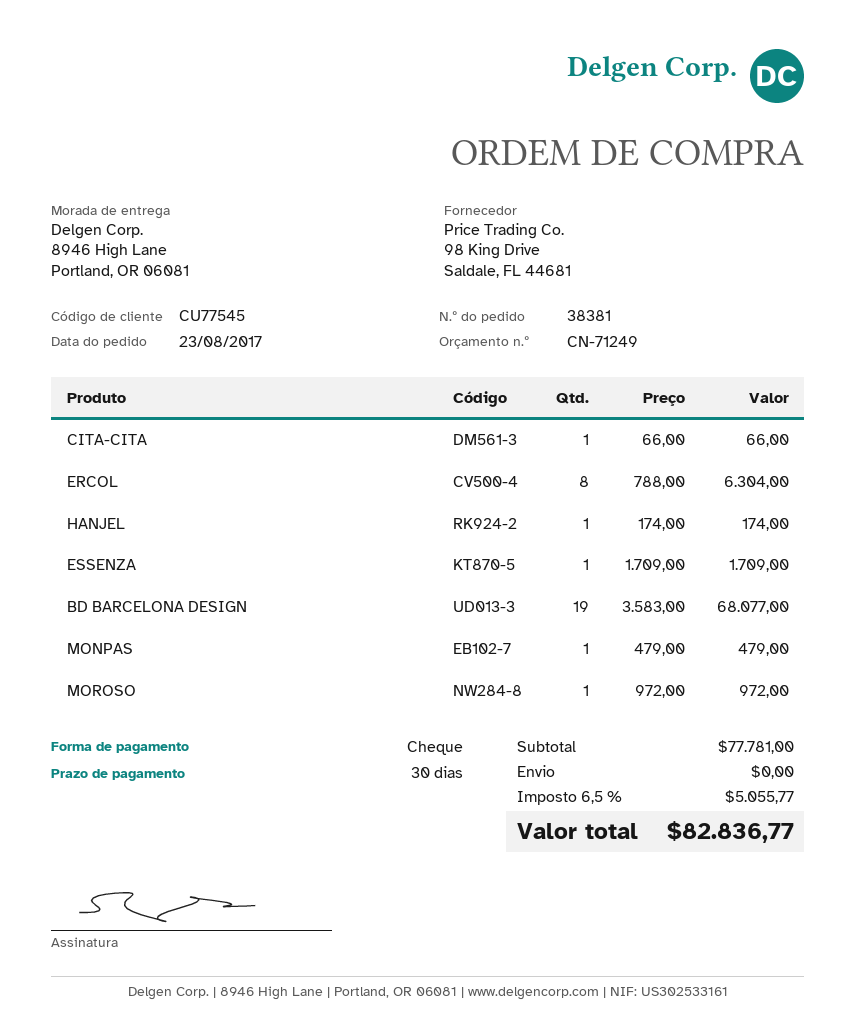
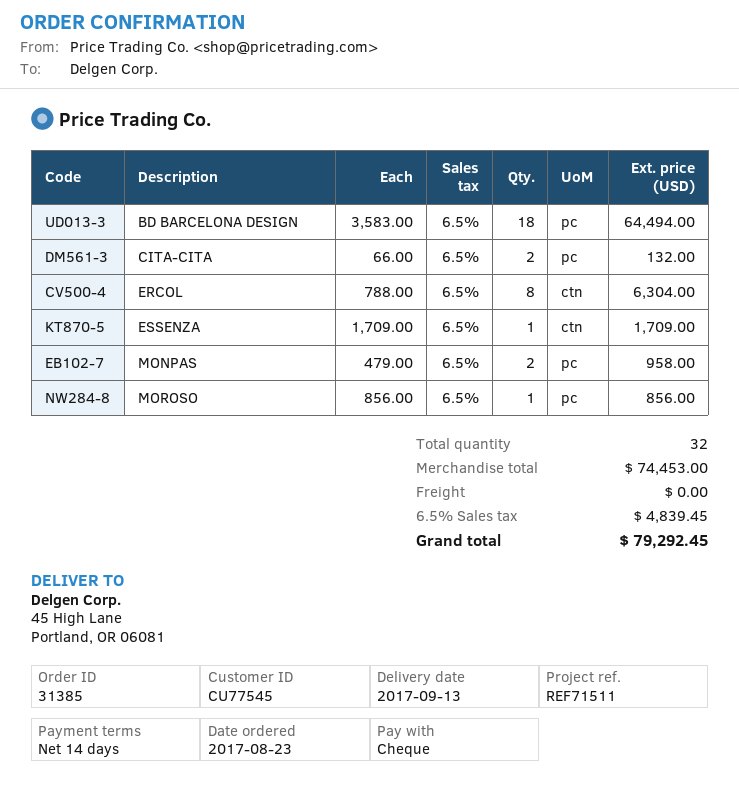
order number: 38381 -> 31385
payment terms: 30 days -> 14 days
ship to: 8946 High Lane, Portland, OR 06081 -> 45 High Lane, Portland, OR 06081
CITA-CITA: 1 x 66.00 = 66.00 -> 2 x 66.00 = 132.00
HANJEL: 1 x 174.00 = 174.00 -> none
BD BARCELONA DESIGN: 19 x 3583.00 = 68077.00 -> 18 x 3583.00 = 64494.00
MONPAS: 1 x 479.00 = 479.00 -> 2 x 479.00 = 958.00
MOROSO: 1 x 972.00 = 972.00 -> 1 x 856.00 = 856.00
subtotal: 77781.00 -> 74453.00
tax: 6.5% = 5055.77 -> 6.5% = 4839.45
total: 82836.77 -> 79292.45

